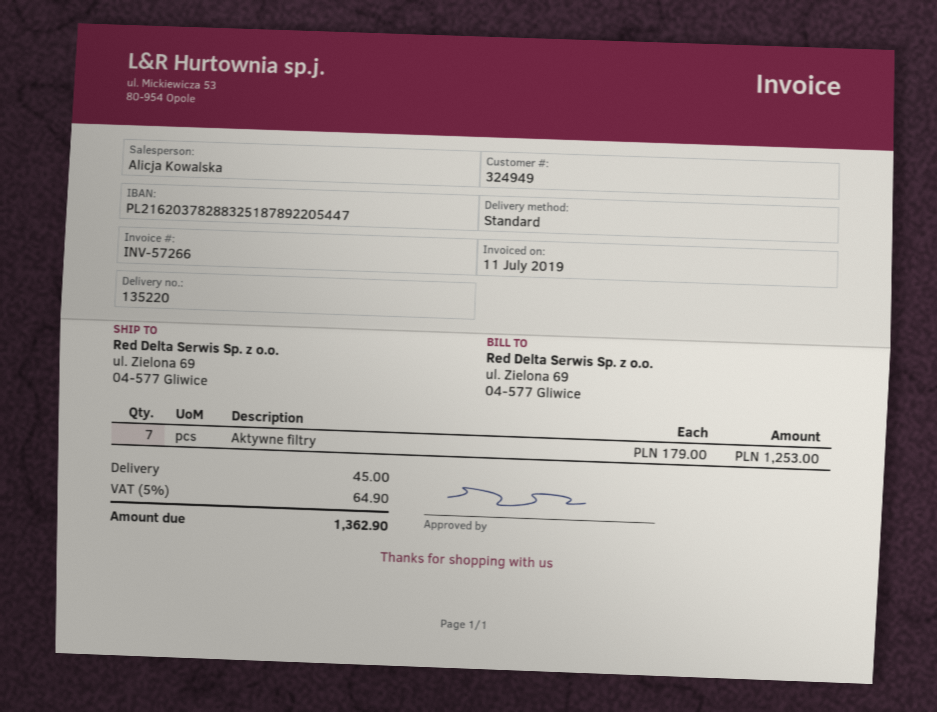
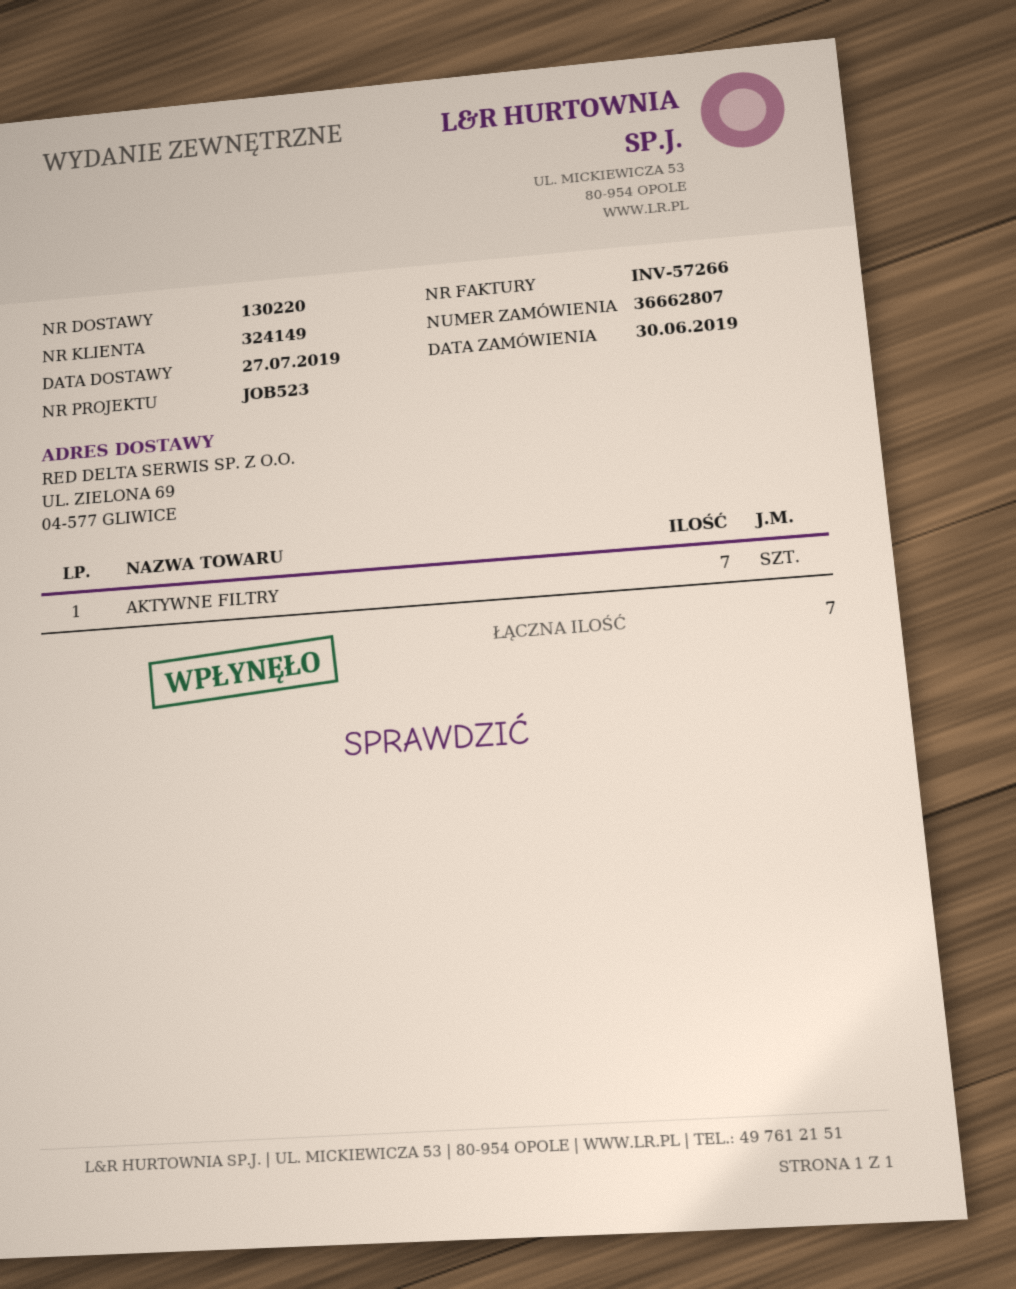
delivery note number: 135220 -> 130220
customer number: 324949 -> 324149

